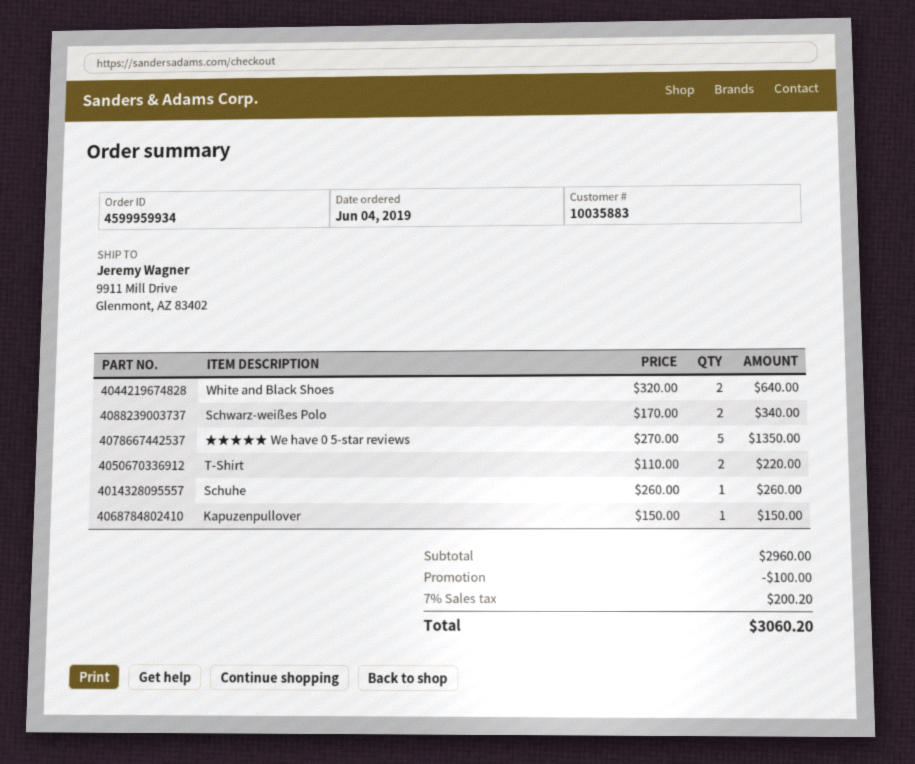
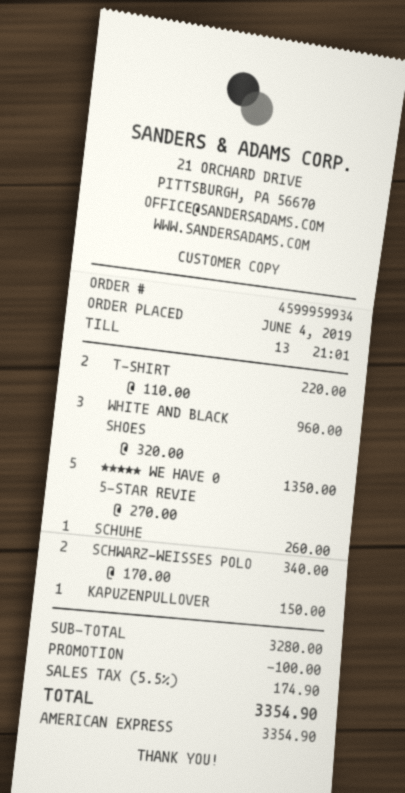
White and Black Shoes: 2 x 320.00 = 640.00 -> 3 x 320.00 = 960.00
subtotal: 2960.00 -> 3280.00
tax: 7% = 200.20 -> 5.5% = 174.90
total: 3060.20 -> 3354.90

